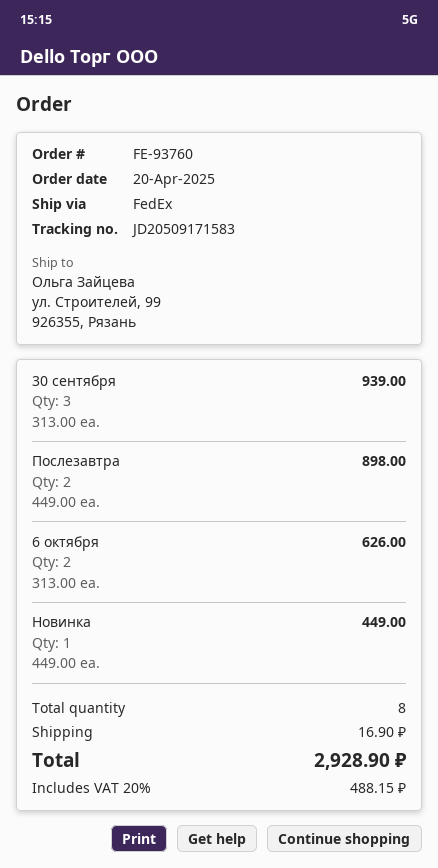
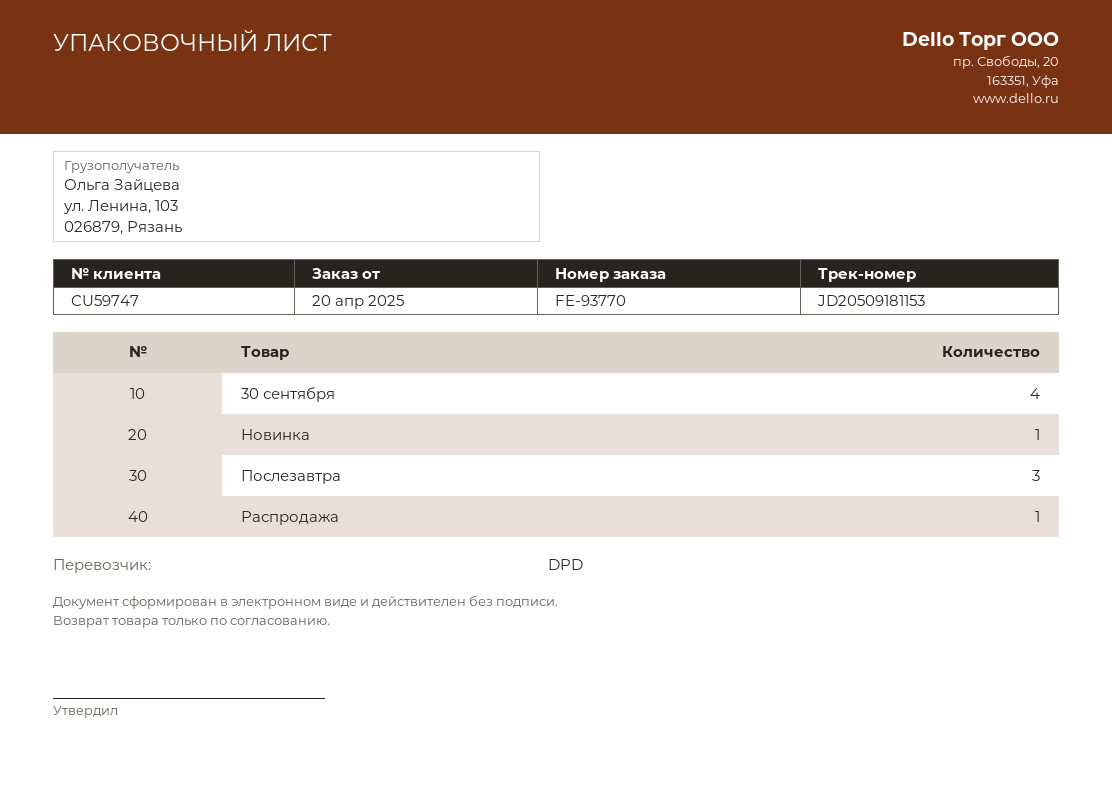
order number: FE-93760 -> FE-93770
shipping method: FedEx -> DPD
tracking number: JD20509171583 -> JD20509181153
ship to: ул. Строителей, 99, 926355, Рязань -> ул. Ленина, 103, 026879, Рязань
30 сентября: 3 -> 4
Послезавтра: 2 -> 3
6 октября: 2 -> none
Распродажа: none -> 1

